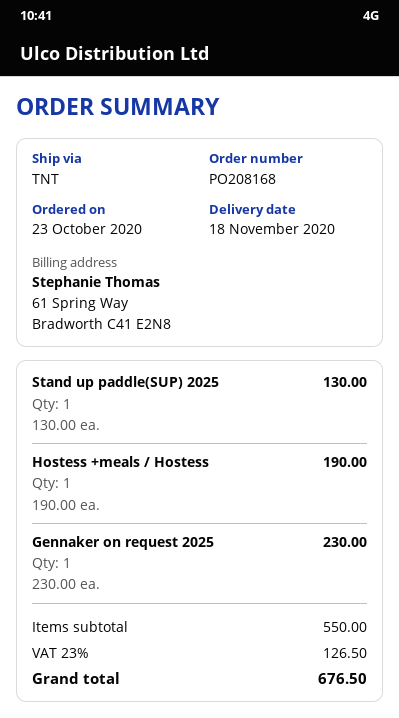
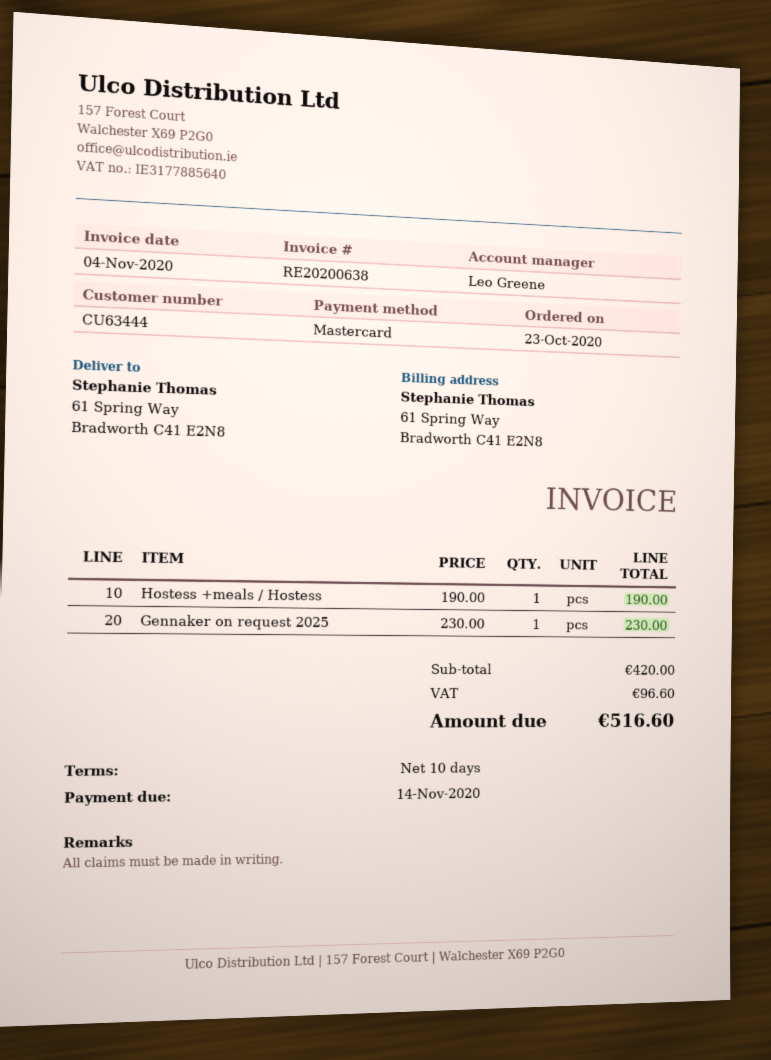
Stand up paddle(SUP) 2025: 1 x 130.00 = 130.00 -> none
subtotal: 550.00 -> 420.00
tax: 126.50 -> 96.60
total: 676.50 -> 516.60

